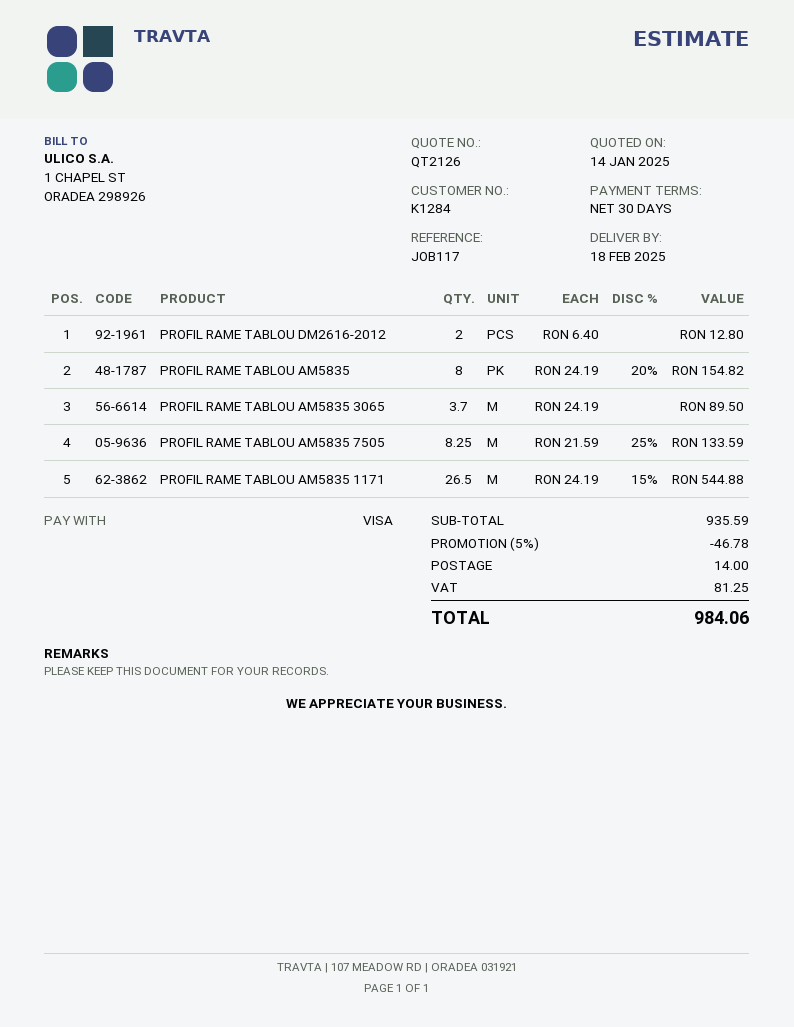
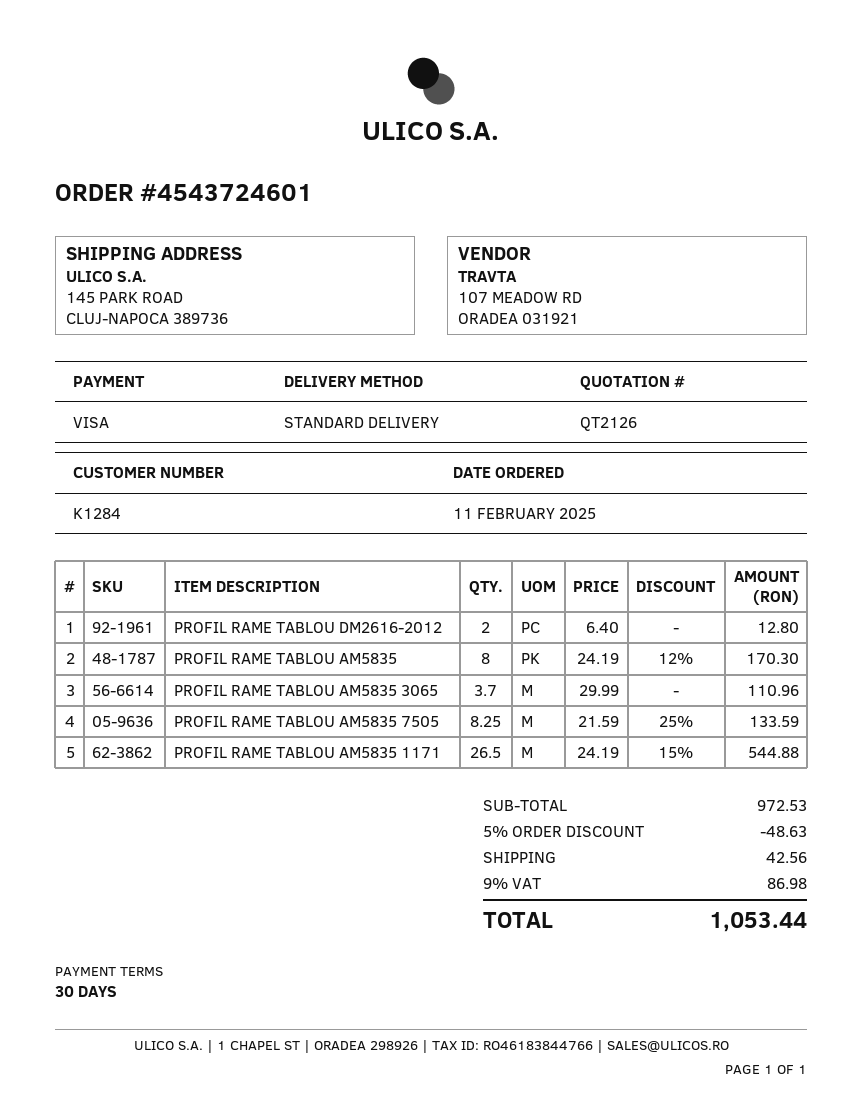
PROFIL RAME TABLOU AM5835: 8 x 24.19 - 20% = 154.82 -> 8 x 24.19 - 12% = 170.30
PROFIL RAME TABLOU AM5835 3065: 3.7 x 24.19 = 89.50 -> 3.7 x 29.99 = 110.96
subtotal: 935.59 -> 972.53
discount: 5% = 46.78 -> 5% = 48.63
shipping: 14.00 -> 42.56
tax: 81.25 -> 86.98
total: 984.06 -> 1053.44

